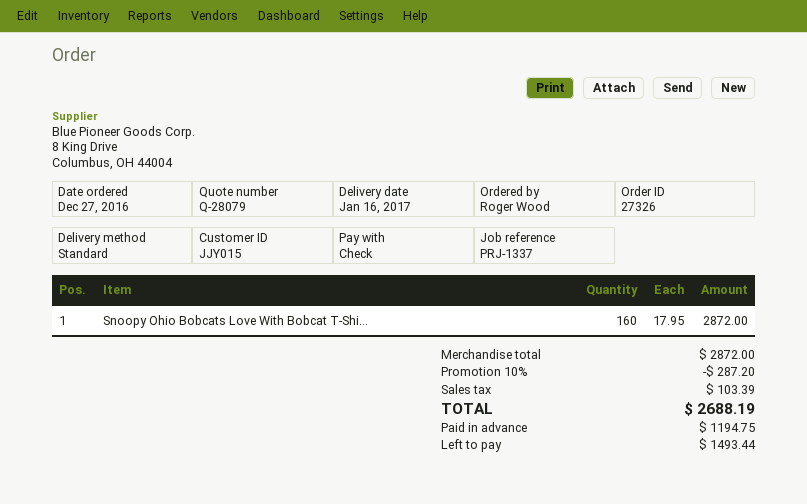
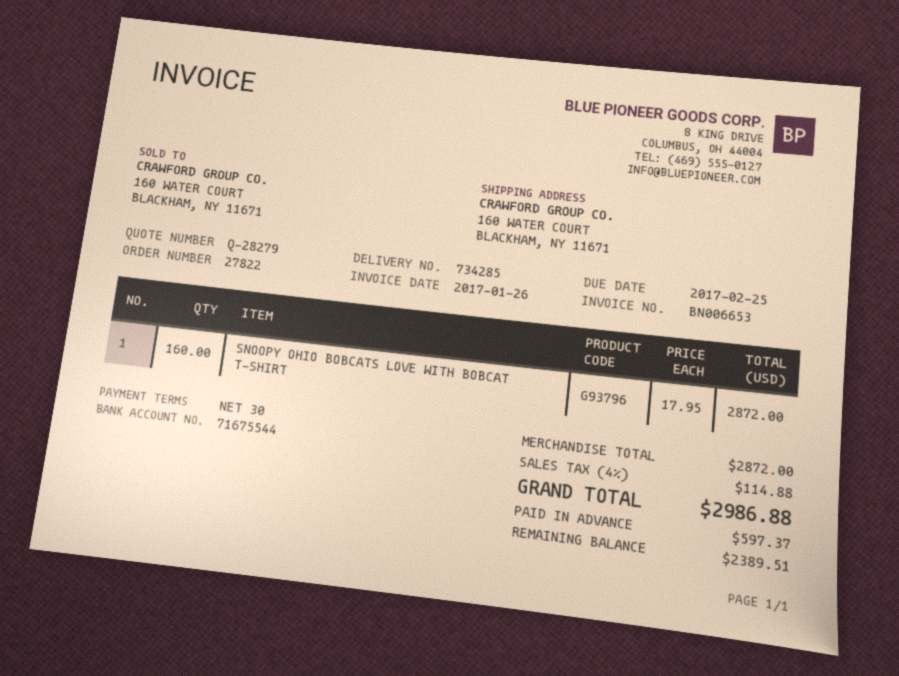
quote number: Q-28079 -> Q-28279
order number: 27326 -> 27822
discount: 10% = 287.20 -> none
tax: 103.39 -> 114.88
total: 2688.19 -> 2986.88
deposit: 1194.75 -> 597.37
balance: 1493.44 -> 2389.51

